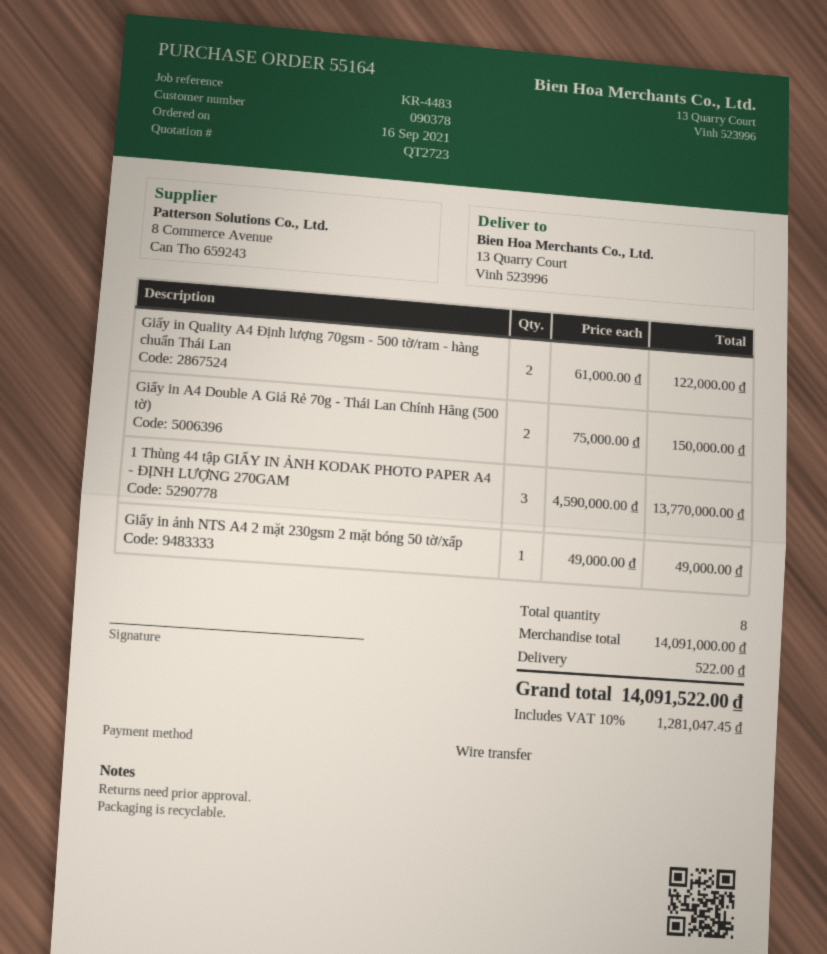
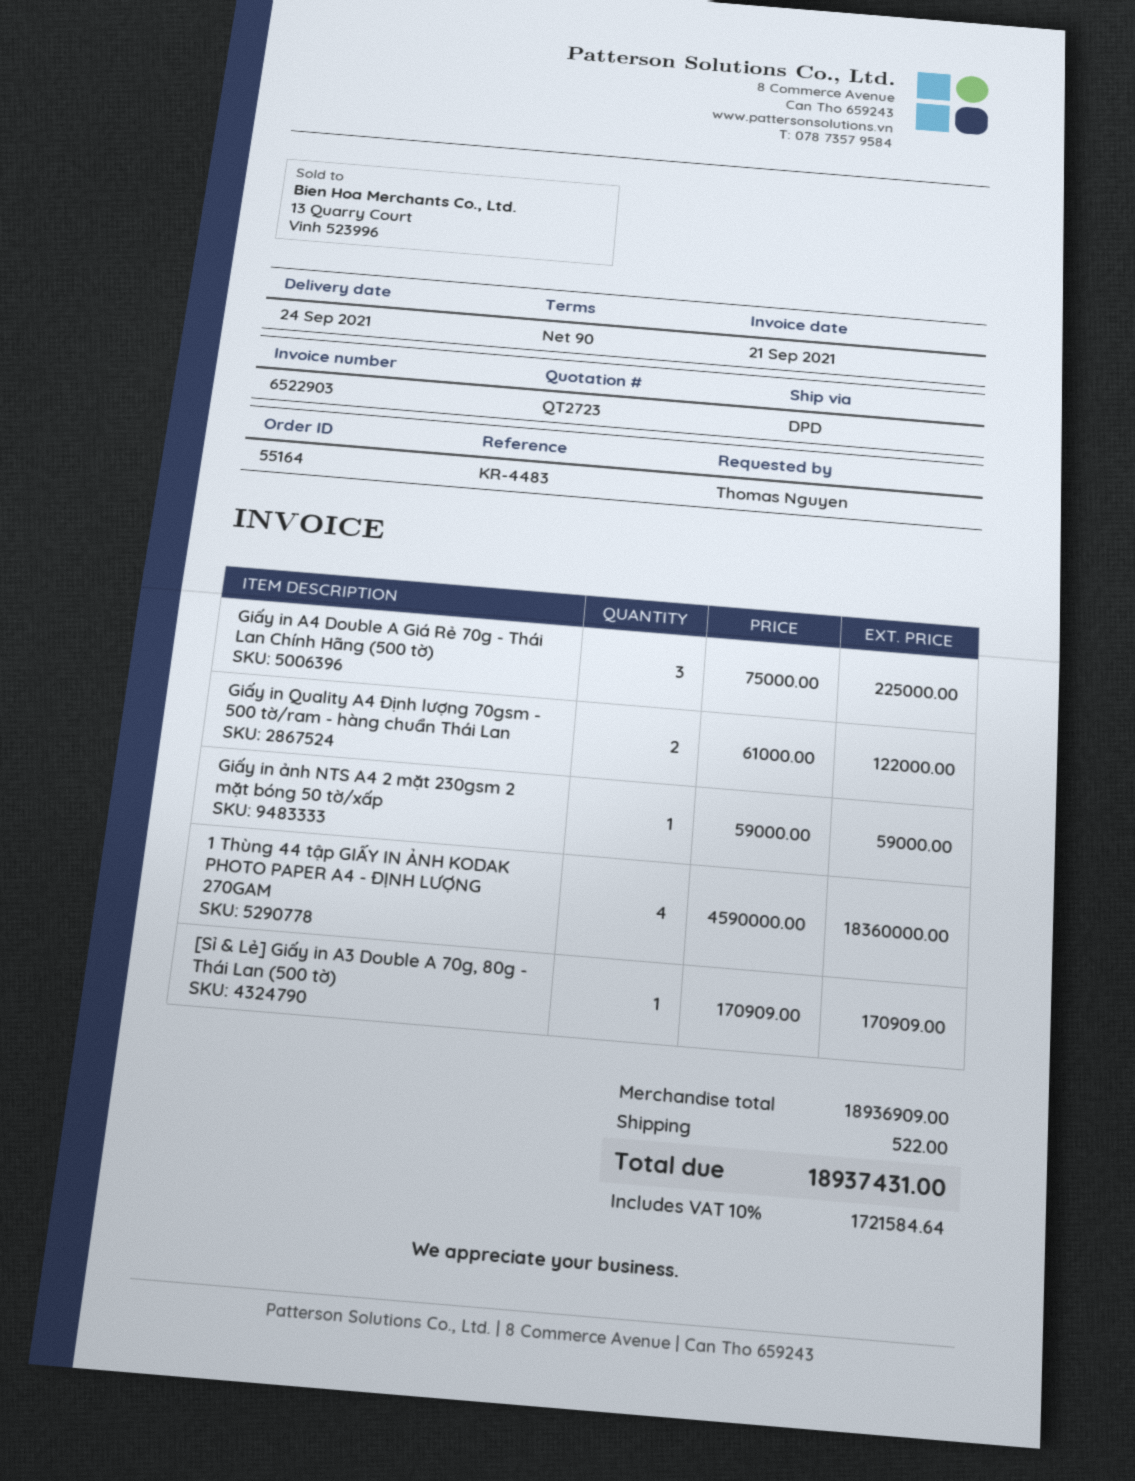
Giấy in A4 Double A Giá Rẻ 70g - Thái Lan Chính Hãng (500 tờ): 2 x 75000.00 = 150000.00 -> 3 x 75000.00 = 225000.00
1 Thùng 44 tập GIẤY IN ẢNH KODAK PHOTO PAPER A4 - ĐỊNH LƯỢNG 270GAM: 3 x 4590000.00 = 13770000.00 -> 4 x 4590000.00 = 18360000.00
Giấy in ảnh NTS A4 2 mặt 230gsm 2 mặt bóng 50 tờ/xấp: 1 x 49000.00 = 49000.00 -> 1 x 59000.00 = 59000.00
[Sỉ & Lẻ] Giấy in A3 Double A 70g, 80g - Thái Lan (500 tờ): none -> 1 x 170909.00 = 170909.00
subtotal: 14091000.00 -> 18936909.00
tax: 10% = 1281047.45 -> 10% = 1721584.64
total: 14091522.00 -> 18937431.00

